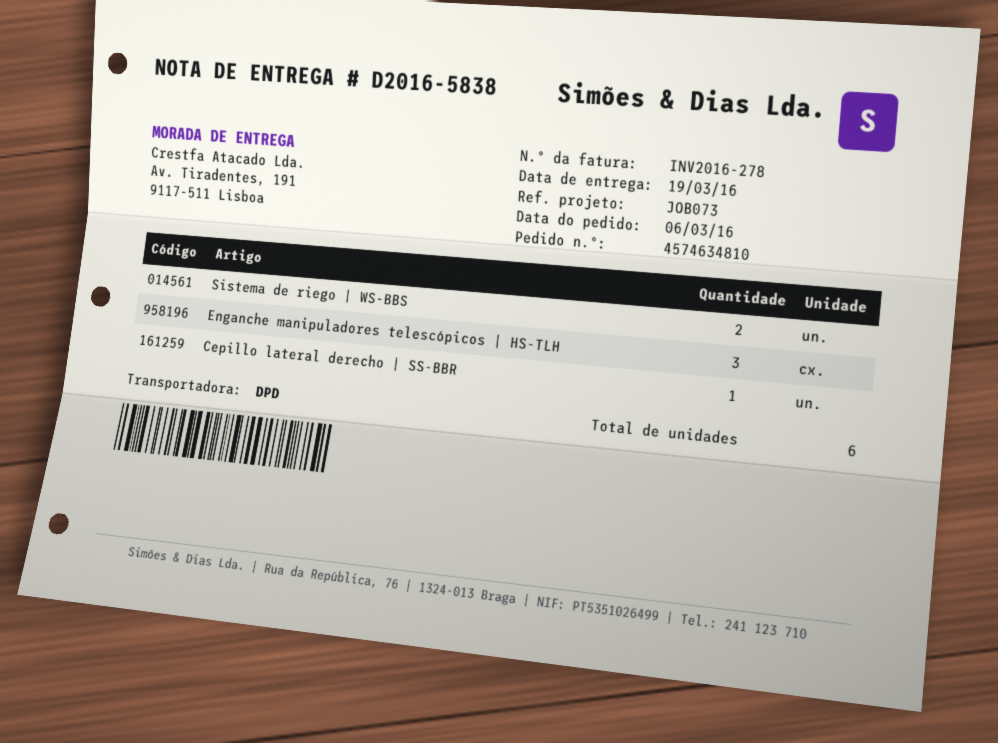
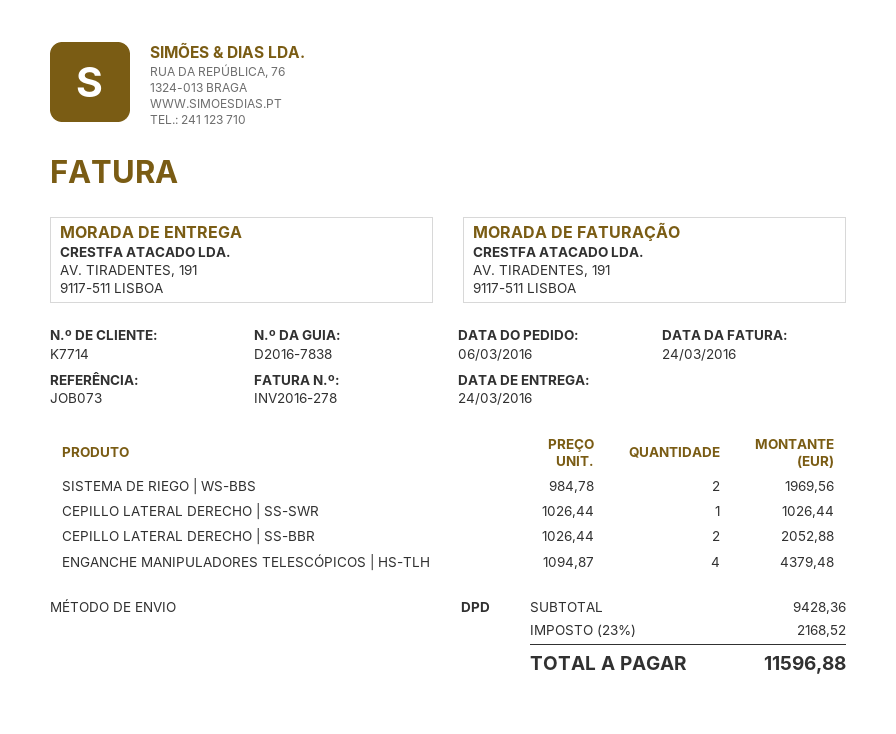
delivery note number: D2016-5838 -> D2016-7838
delivery date: 2016-03-19 -> 2016-03-24
Enganche manipuladores telescópicos | HS-TLH: 3 -> 4
Cepillo lateral derecho | SS-BBR: 1 -> 2
CEPILLO LATERAL DERECHO | SS-SWR: none -> 1

